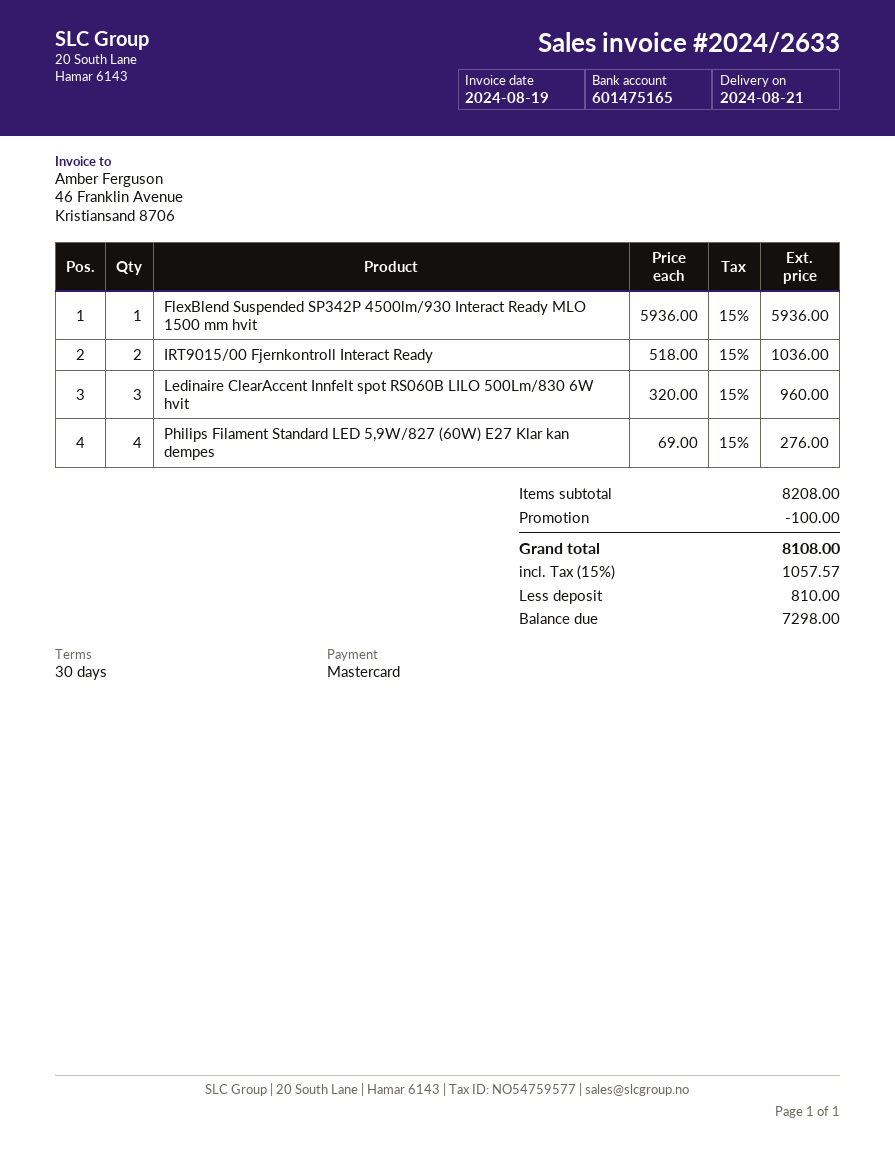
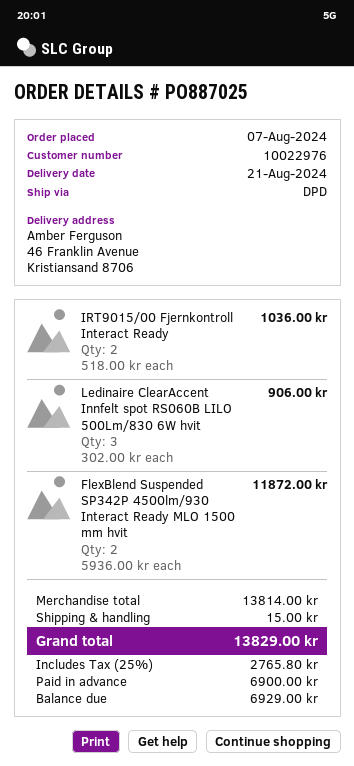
FlexBlend Suspended SP342P 4500lm/930 Interact Ready MLO 1500 mm hvit: 1 x 5936.00 = 5936.00 -> 2 x 5936.00 = 11872.00
Ledinaire ClearAccent Innfelt spot RS060B LILO 500Lm/830 6W hvit: 3 x 320.00 = 960.00 -> 3 x 302.00 = 906.00
Philips Filament Standard LED 5,9W/827 (60W) E27 Klar kan dempes: 4 x 69.00 = 276.00 -> none
subtotal: 8208.00 -> 13814.00
discount: 100.00 -> none
shipping: none -> 15.00
tax: 15% = 1057.57 -> 25% = 2765.80
total: 8108.00 -> 13829.00
deposit: 810.00 -> 6900.00
balance: 7298.00 -> 6929.00

